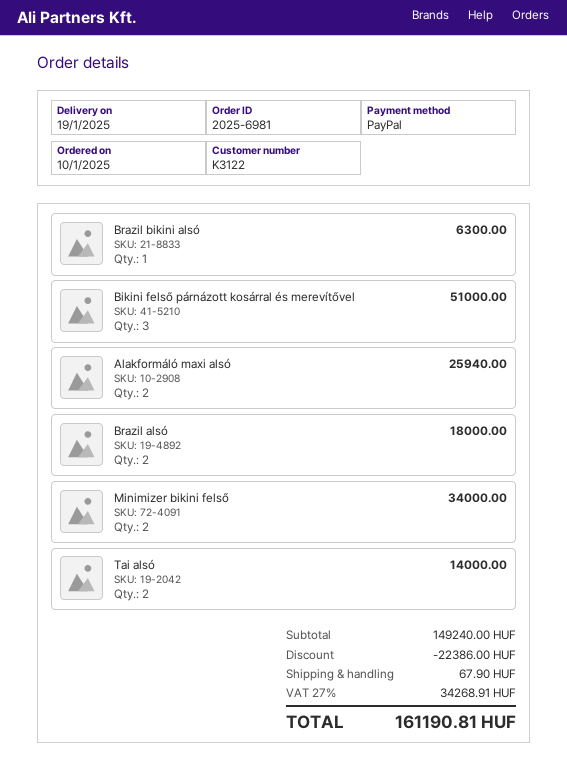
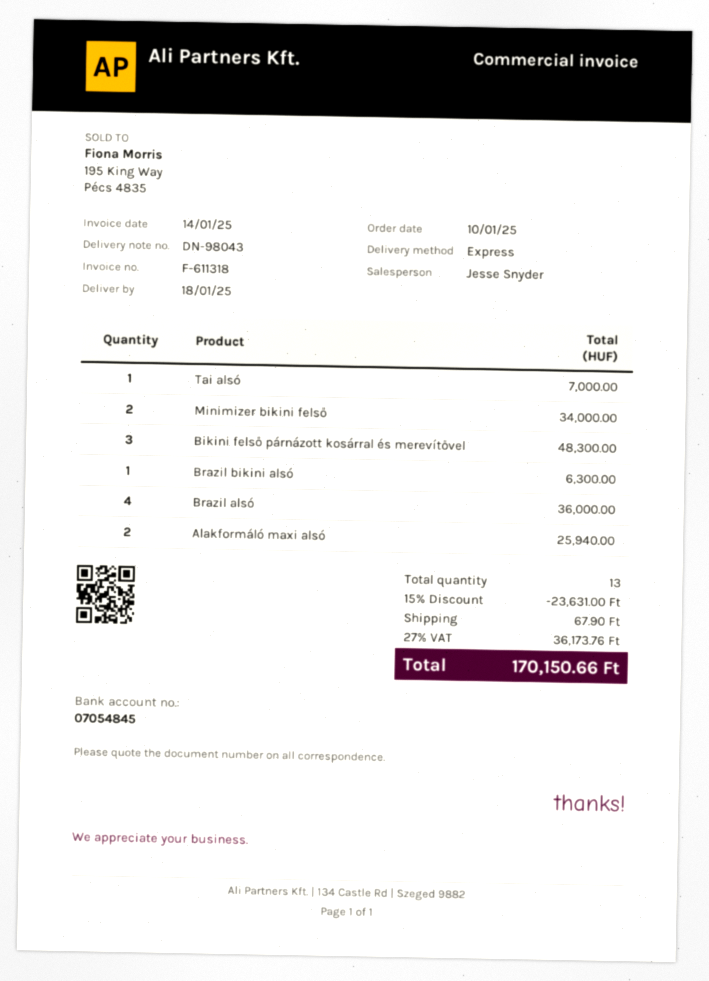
delivery date: 2025-01-19 -> 2025-01-18
Bikini felső párnázott kosárral és merevítővel: 3 for 51000.00 -> 3 for 48300.00
Brazil alsó: 2 for 18000.00 -> 4 for 36000.00
Tai alsó: 2 for 14000.00 -> 1 for 7000.00
discount: 22386.00 -> 23631.00
tax: 27% = 34268.91 -> 27% = 36173.76
total: 161190.81 -> 170150.66

